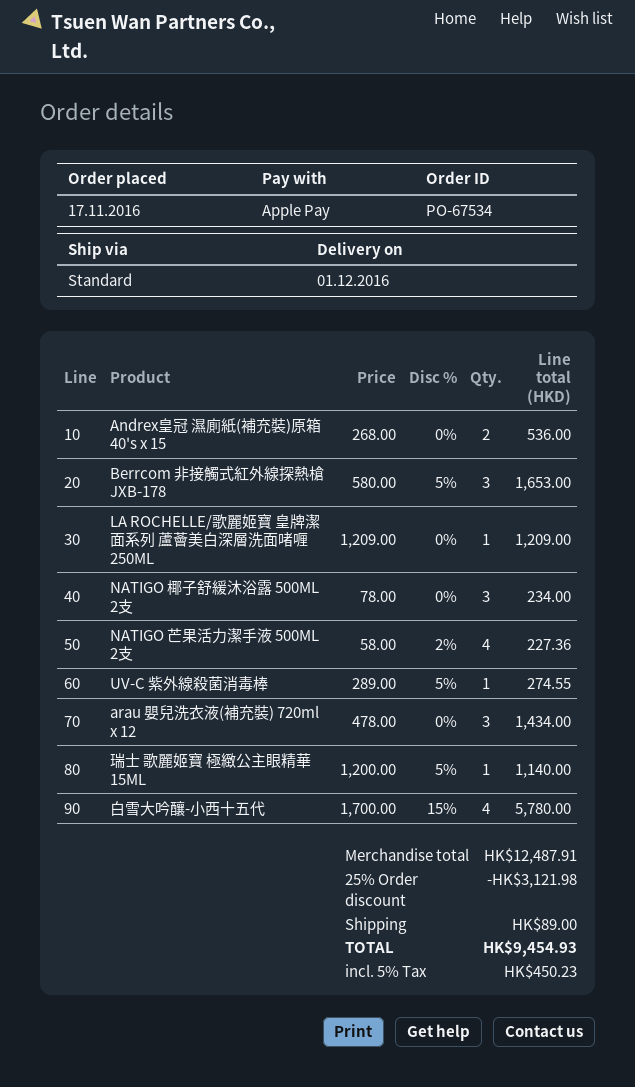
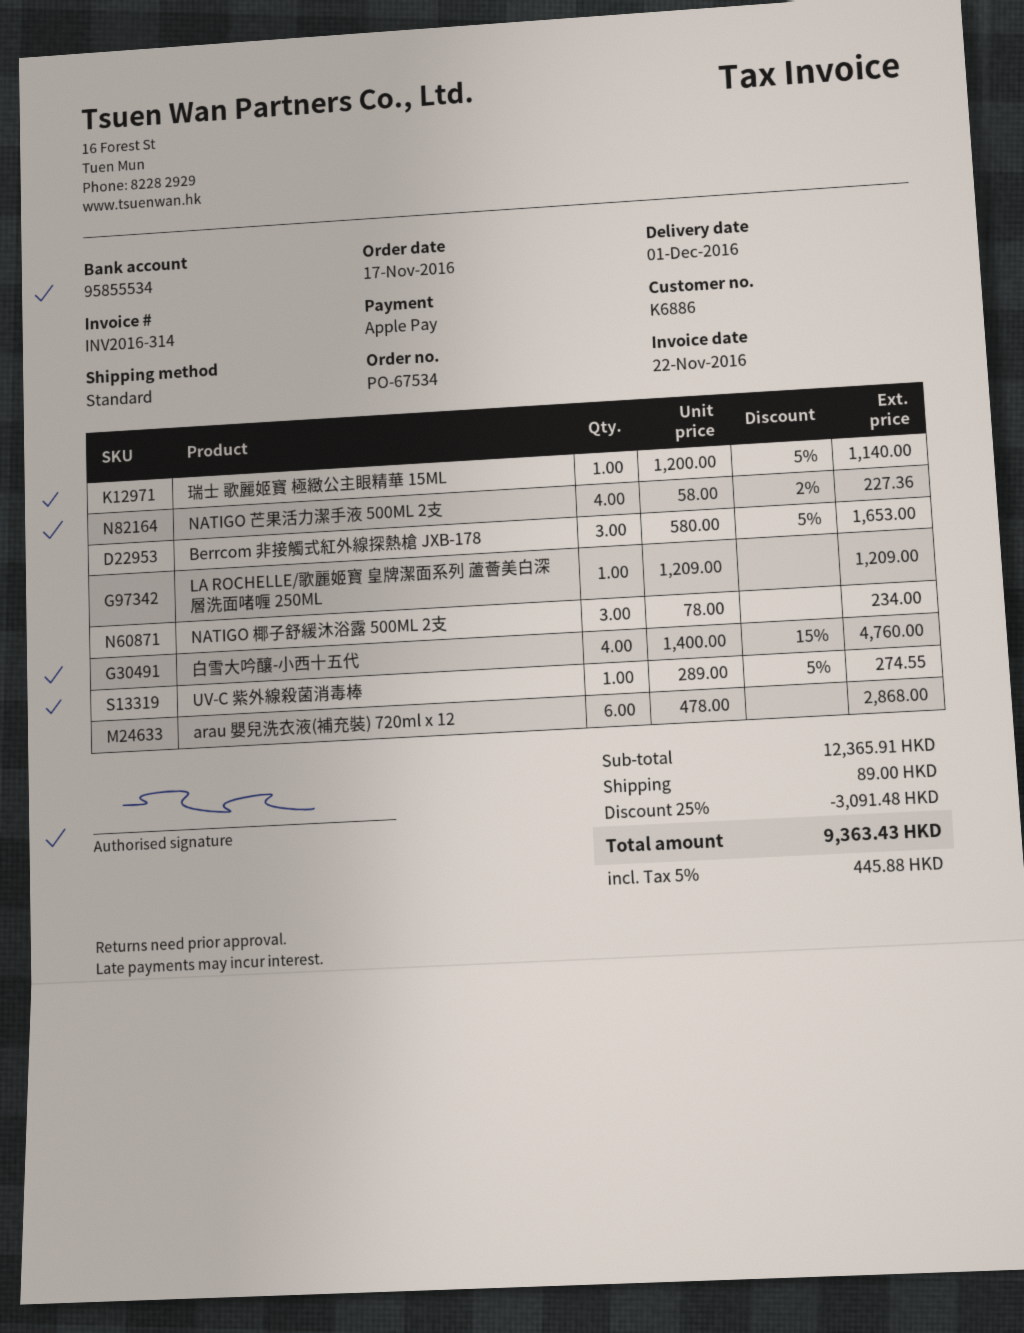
Andrex皇冠 濕廁紙(補充裝)原箱 40's x 15: 2 x 268.00 = 536.00 -> none
arau 嬰兒洗衣液(補充裝) 720ml x 12: 3 x 478.00 = 1434.00 -> 6 x 478.00 = 2868.00
白雪大吟釀-小西十五代: 4 x 1700.00 - 15% = 5780.00 -> 4 x 1400.00 - 15% = 4760.00
subtotal: 12487.91 -> 12365.91
discount: 25% = 3121.98 -> 25% = 3091.48
tax: 5% = 450.23 -> 5% = 445.88
total: 9454.93 -> 9363.43

